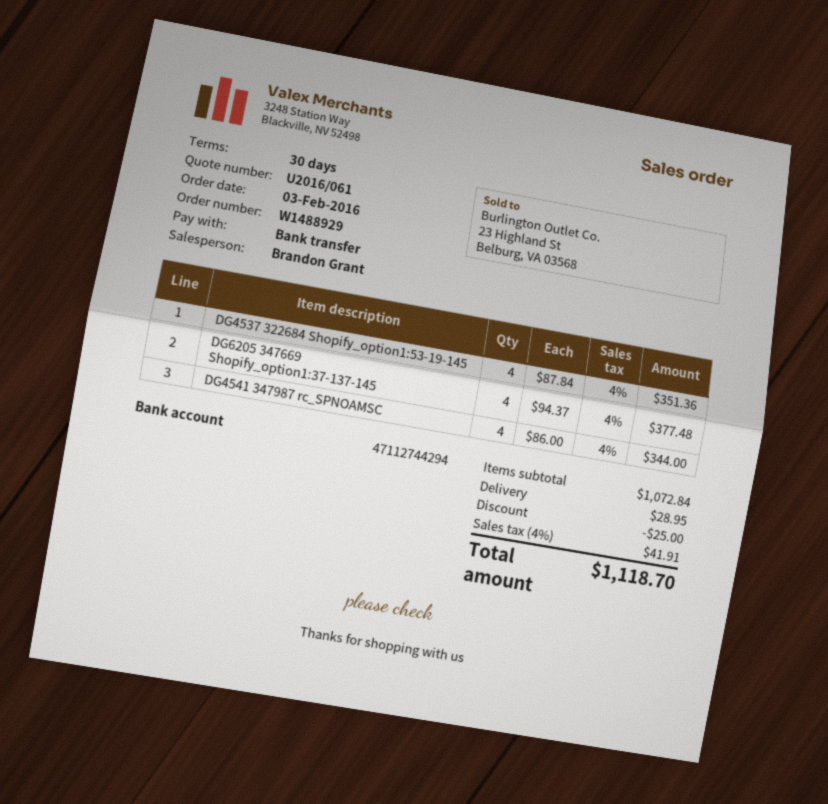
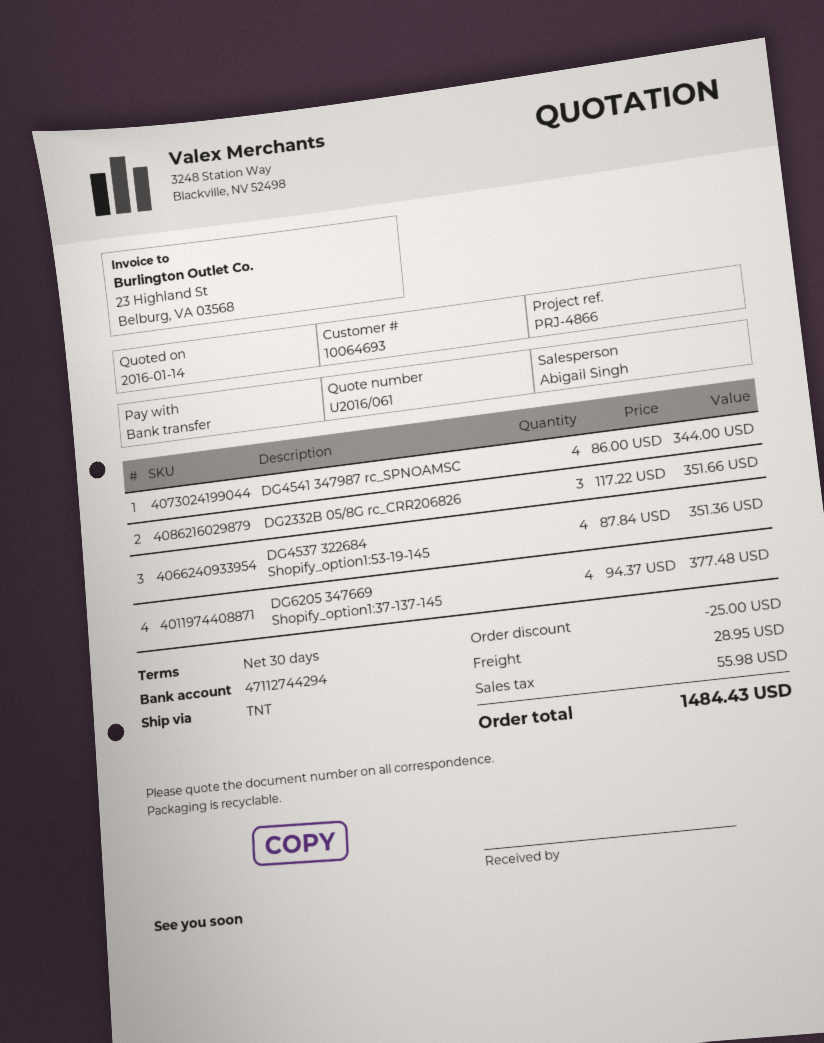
sales rep: Brandon Grant -> Abigail Singh
DG2332B 05/8G rc_CRR206826: none -> 3 x 117.22 = 351.66
tax: 41.91 -> 55.98
total: 1118.70 -> 1484.43

